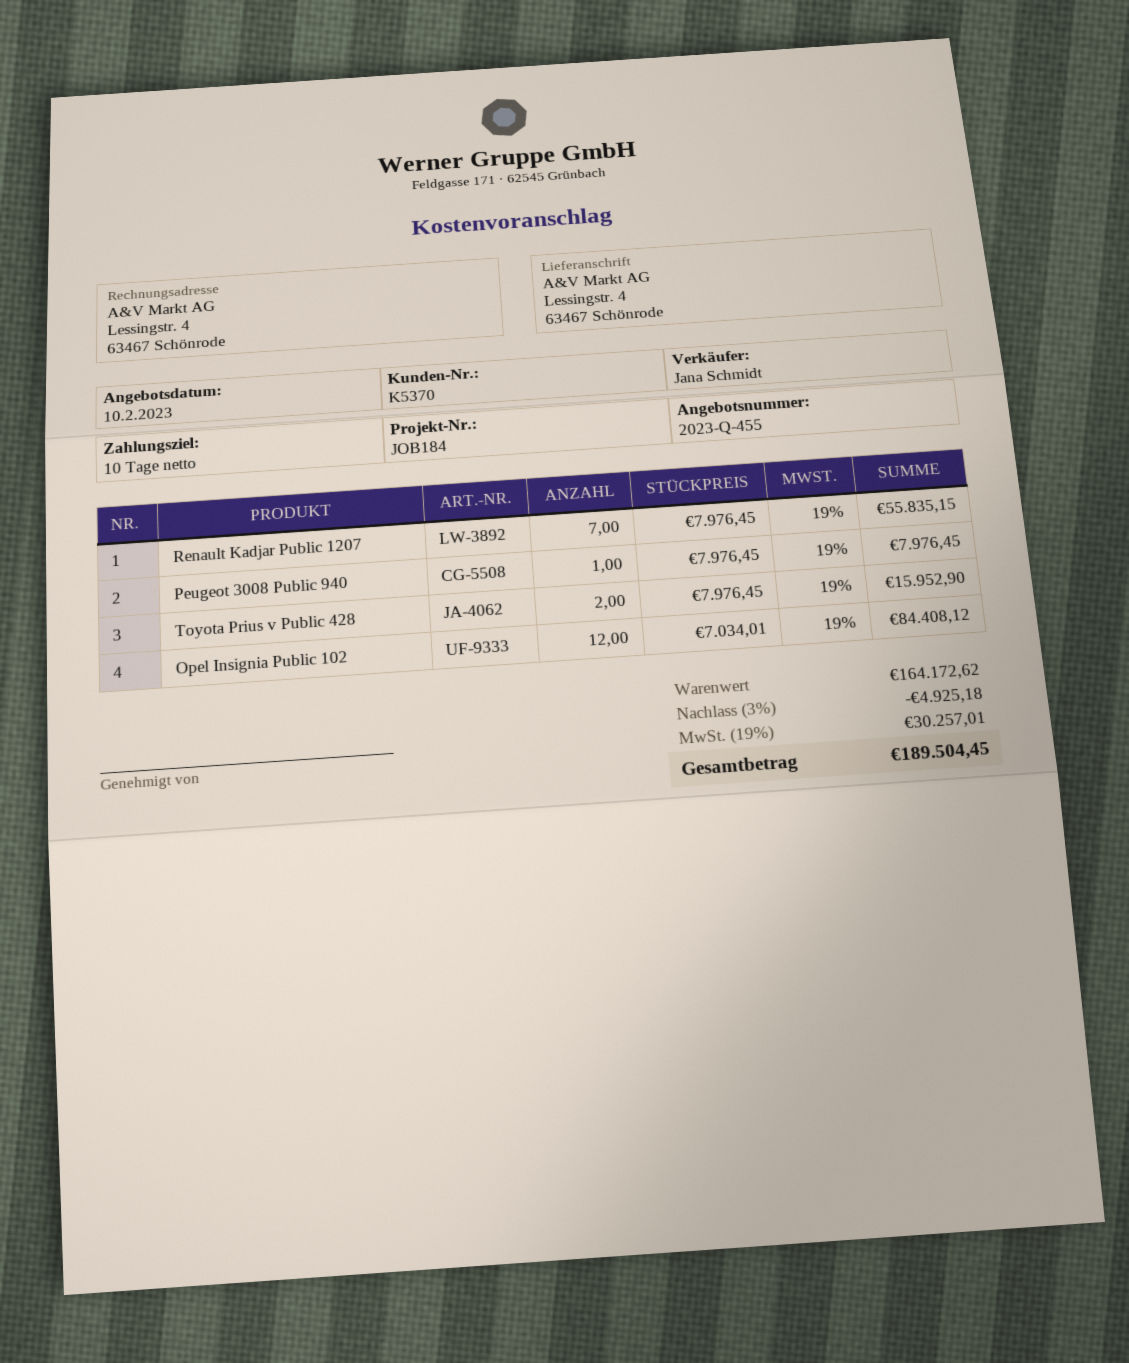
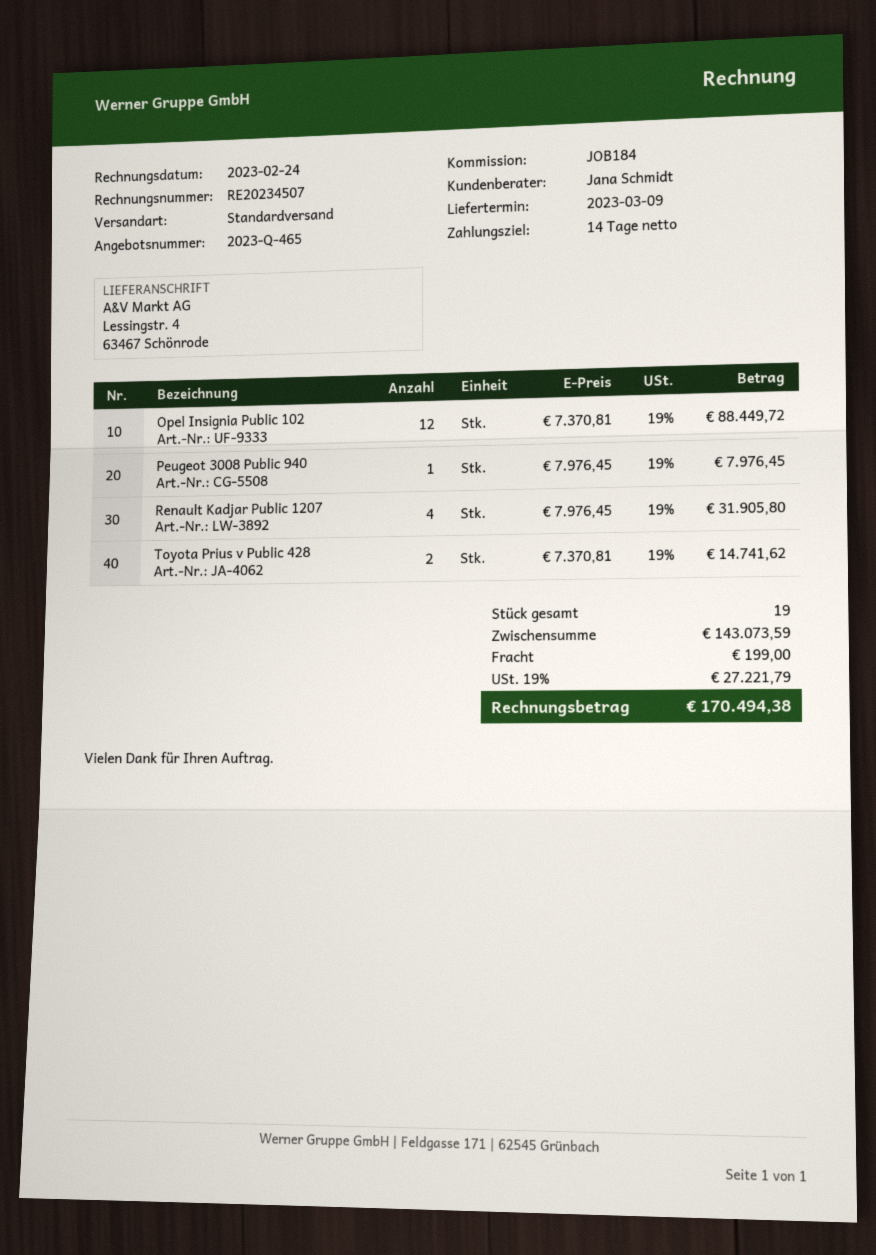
quote number: 2023-Q-455 -> 2023-Q-465
payment terms: 10 days -> 14 days
Renault Kadjar Public 1207: 7 x 7976.45 = 55835.15 -> 4 x 7976.45 = 31905.80
Toyota Prius v Public 428: 2 x 7976.45 = 15952.90 -> 2 x 7370.81 = 14741.62
Opel Insignia Public 102: 12 x 7034.01 = 84408.12 -> 12 x 7370.81 = 88449.72
subtotal: 164172.62 -> 143073.59
discount: 3% = 4925.18 -> none
shipping: none -> 199.00
tax: 19% = 30257.01 -> 19% = 27221.79
total: 189504.45 -> 170494.38

